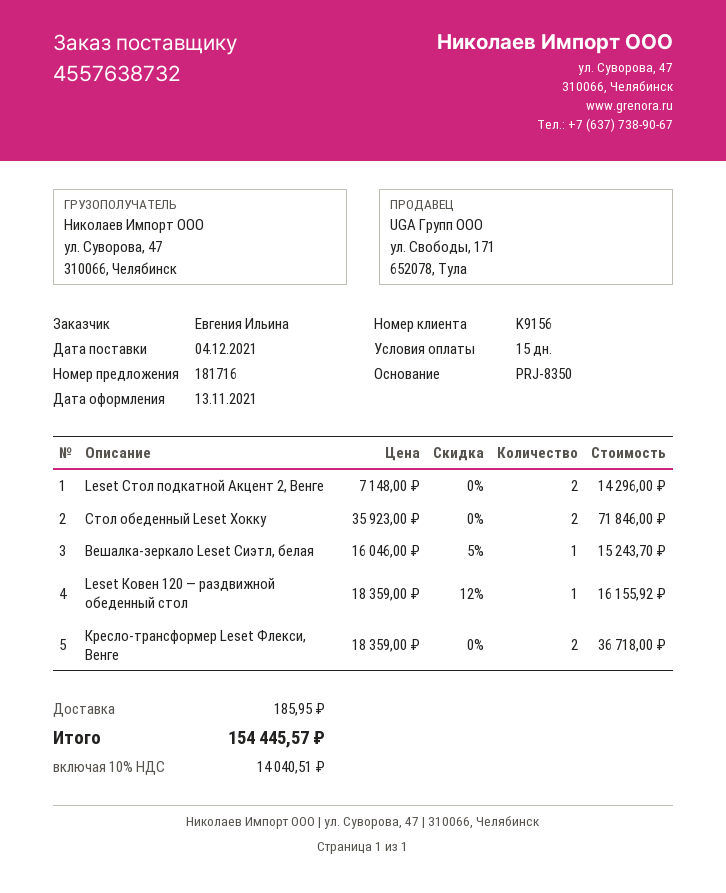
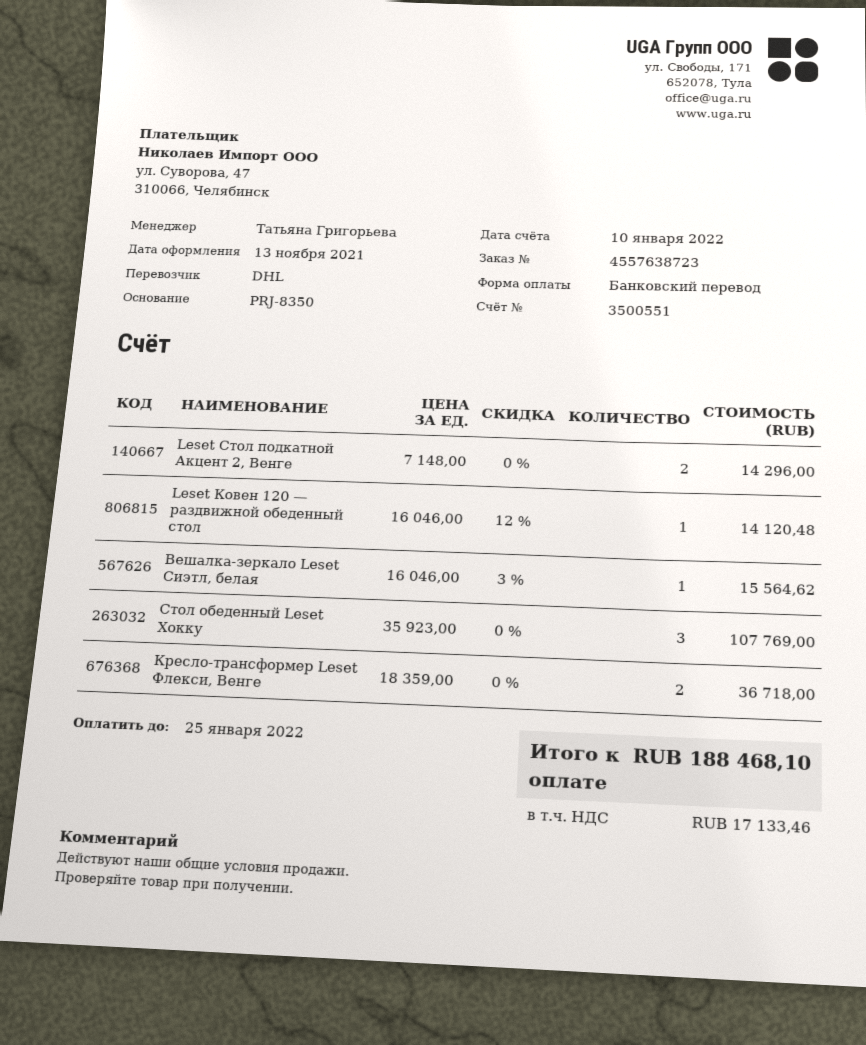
order number: 4557638732 -> 4557638723
Стол обеденный Leset Хокку: 2 x 35923.00 = 71846.00 -> 3 x 35923.00 = 107769.00
Вешалка-зеркало Leset Сиэтл, белая: 1 x 16046.00 - 5% = 15243.70 -> 1 x 16046.00 - 3% = 15564.62
Leset Ковен 120 — раздвижной обеденный стол: 1 x 18359.00 - 12% = 16155.92 -> 1 x 16046.00 - 12% = 14120.48
shipping: 185.95 -> none
tax: 14040.51 -> 17133.46
total: 154445.57 -> 188468.10

